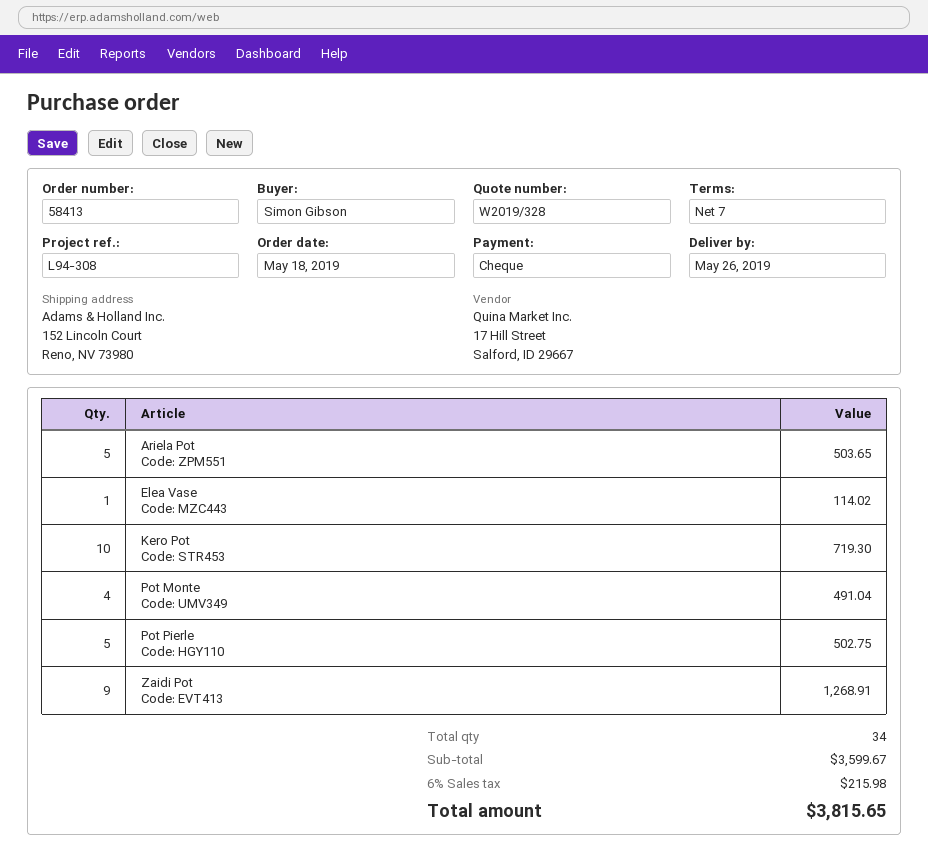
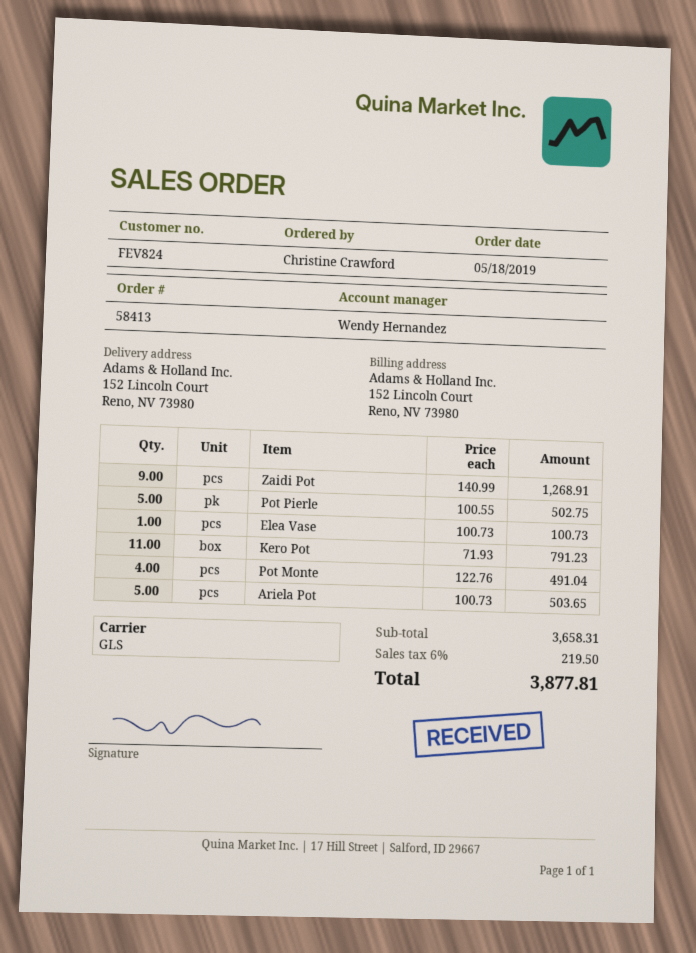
ordered by: Simon Gibson -> Christine Crawford
Elea Vase: 1 for 114.02 -> 1 for 100.73
Kero Pot: 10 for 719.30 -> 11 for 791.23
subtotal: 3599.67 -> 3658.31
tax: 6% = 215.98 -> 6% = 219.50
total: 3815.65 -> 3877.81

